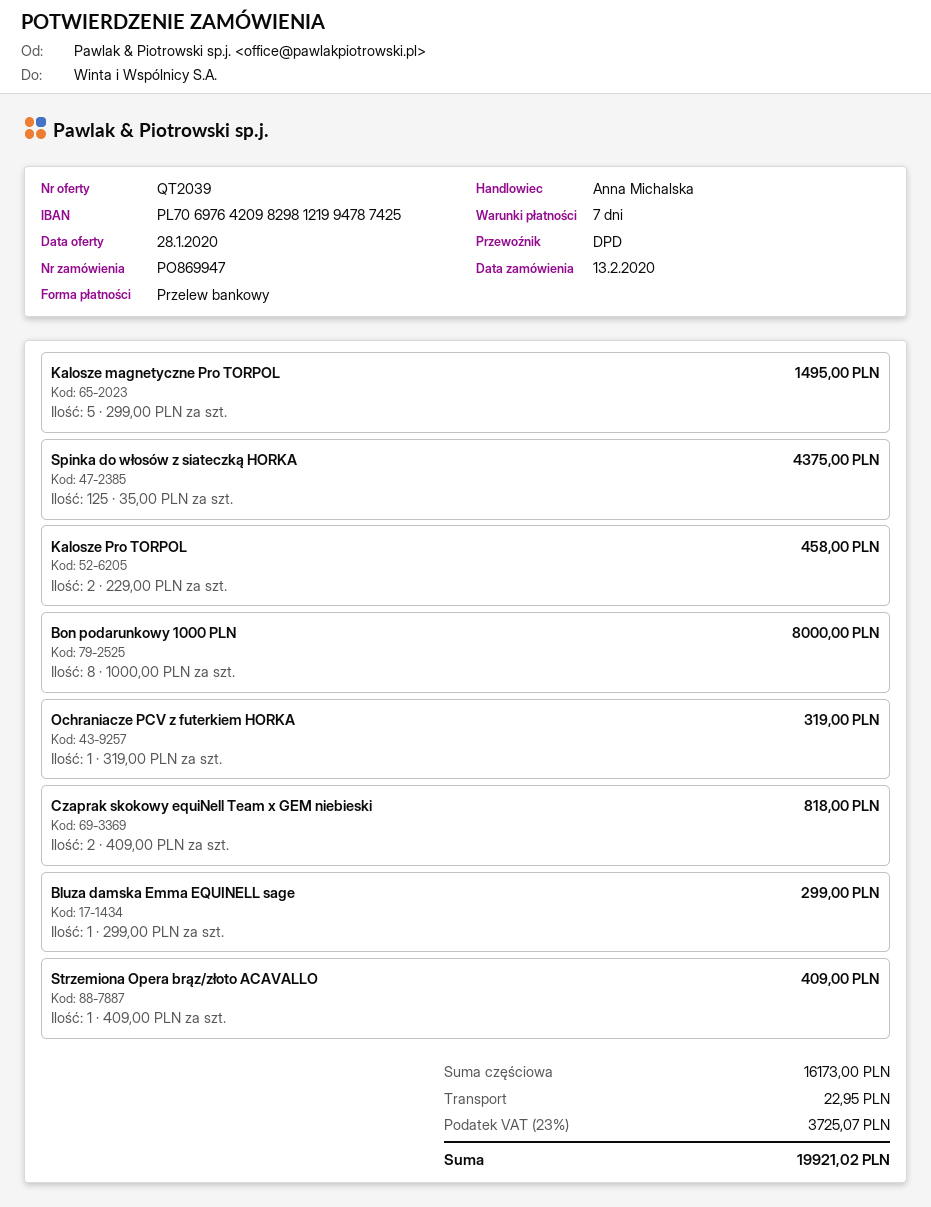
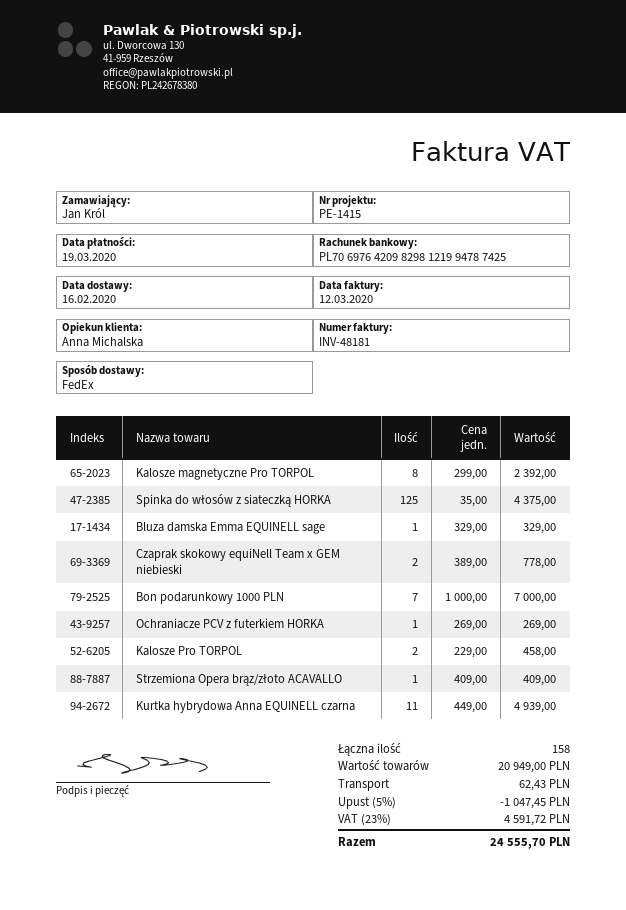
shipping method: DPD -> FedEx
Kalosze magnetyczne Pro TORPOL: 5 x 299.00 = 1495.00 -> 8 x 299.00 = 2392.00
Bon podarunkowy 1000 PLN: 8 x 1000.00 = 8000.00 -> 7 x 1000.00 = 7000.00
Ochraniacze PCV z futerkiem HORKA: 1 x 319.00 = 319.00 -> 1 x 269.00 = 269.00
Czaprak skokowy equiNell Team x GEM niebieski: 2 x 409.00 = 818.00 -> 2 x 389.00 = 778.00
Bluza damska Emma EQUINELL sage: 1 x 299.00 = 299.00 -> 1 x 329.00 = 329.00
Kurtka hybrydowa Anna EQUINELL czarna: none -> 11 x 449.00 = 4939.00
subtotal: 16173.00 -> 20949.00
discount: none -> 5% = 1047.45
shipping: 22.95 -> 62.43
tax: 23% = 3725.07 -> 23% = 4591.72
total: 19921.02 -> 24555.70

